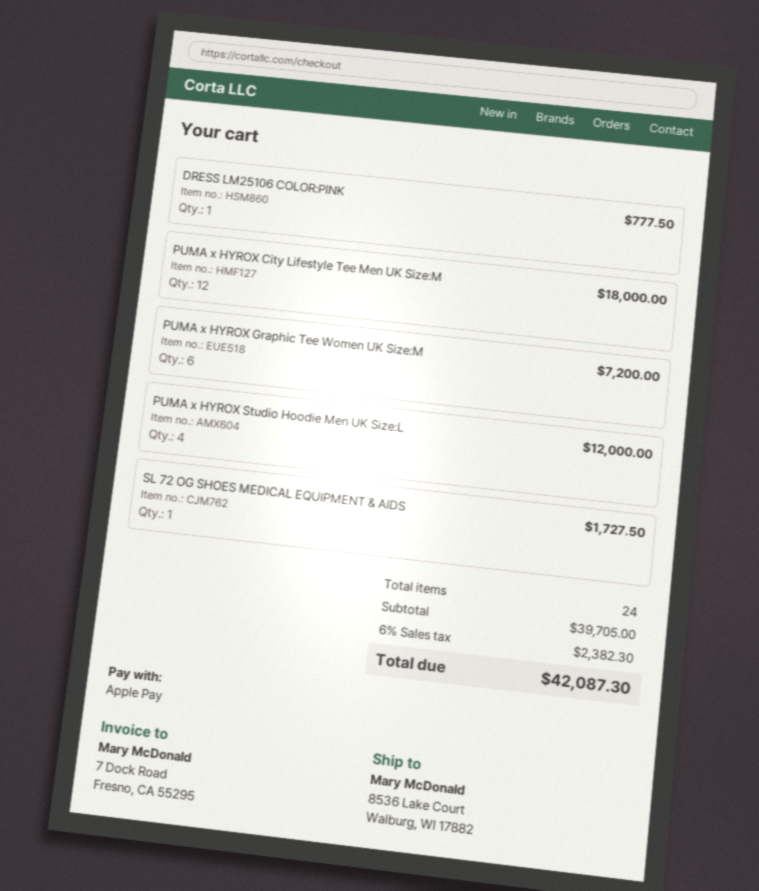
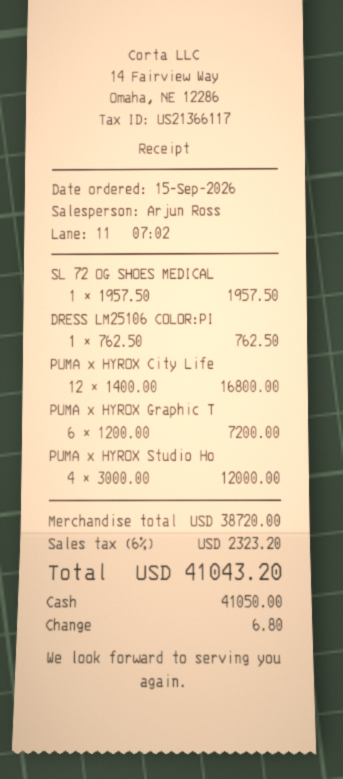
payment method: Apple Pay -> cash
DRESS LM25106 COLOR:PINK: 1 for 777.50 -> 1 for 762.50
PUMA x HYROX City Lifestyle Tee Men UK Size:M: 12 for 18000.00 -> 12 for 16800.00
SL 72 OG SHOES MEDICAL EQUIPMENT & AIDS: 1 for 1727.50 -> 1 for 1957.50
subtotal: 39705.00 -> 38720.00
tax: 6% = 2382.30 -> 6% = 2323.20
total: 42087.30 -> 41043.20

